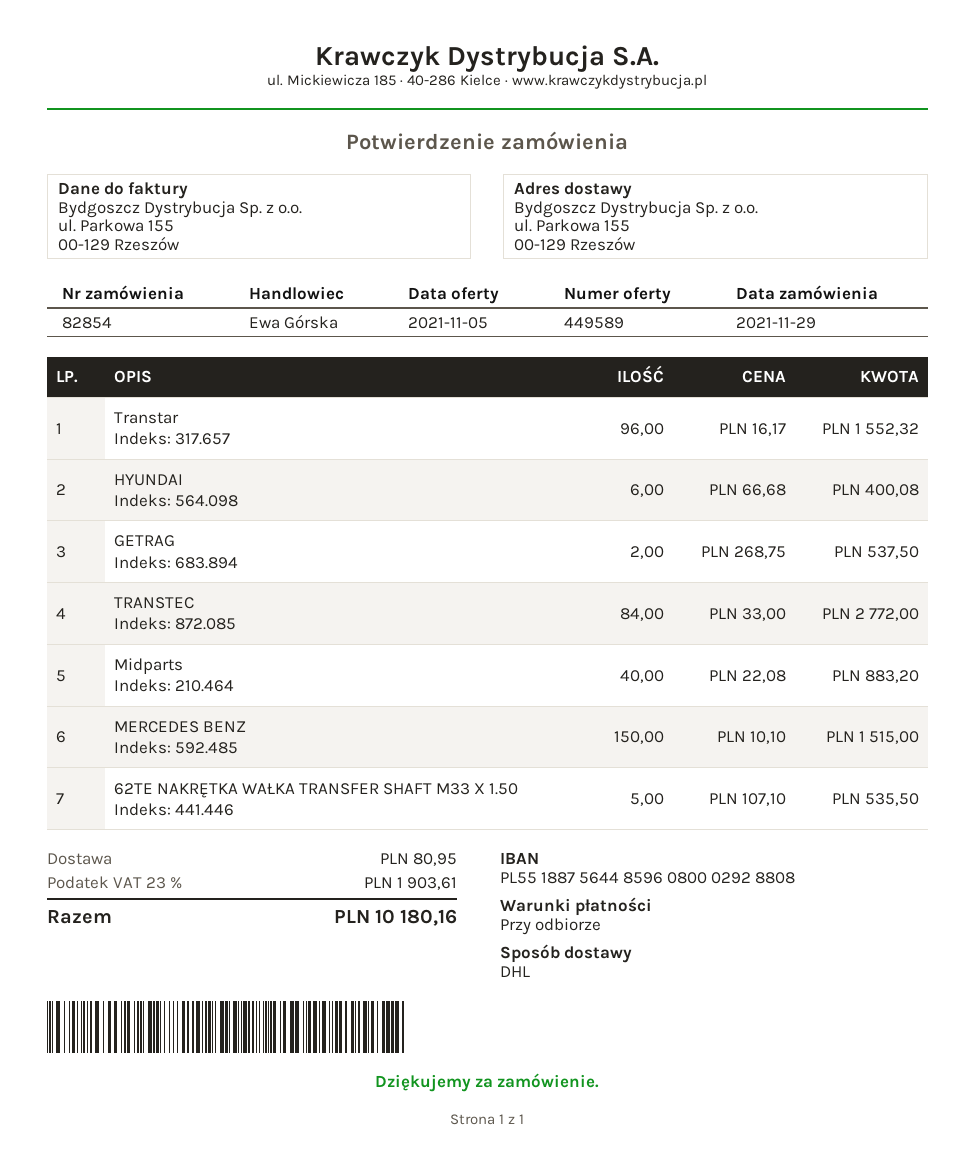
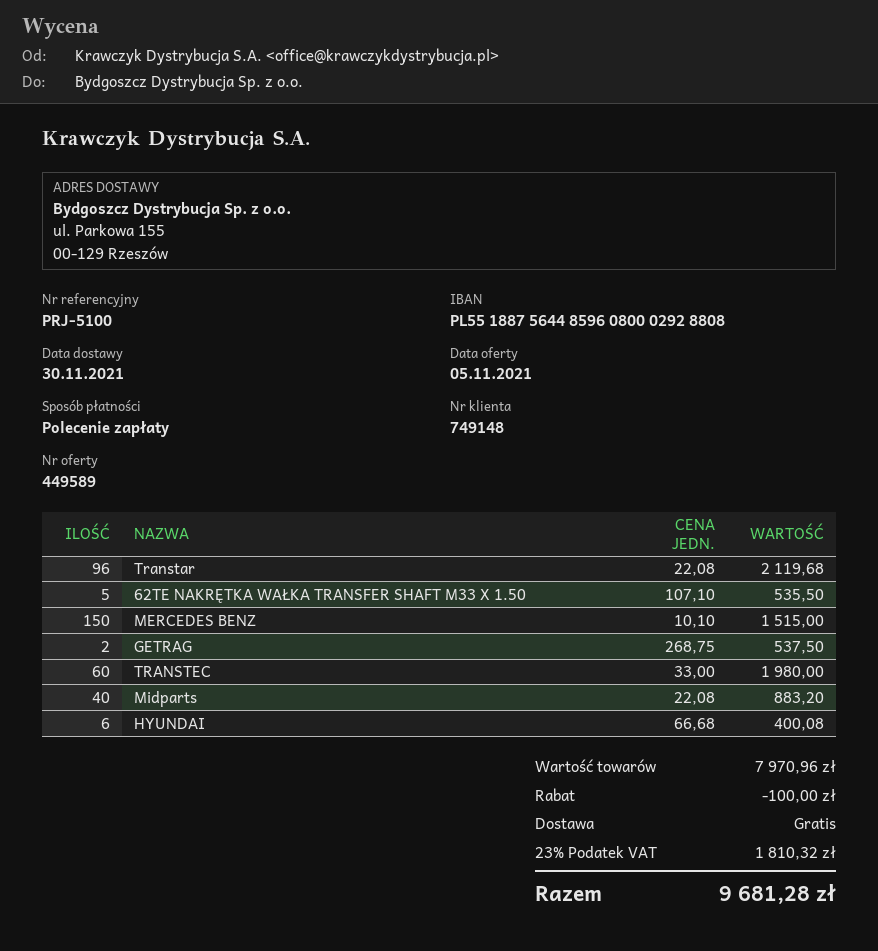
Transtar: 96 x 16.17 = 1552.32 -> 96 x 22.08 = 2119.68
TRANSTEC: 84 x 33.00 = 2772.00 -> 60 x 33.00 = 1980.00
discount: none -> 100.00
shipping: 80.95 -> 0.00
tax: 23% = 1903.61 -> 23% = 1810.32
total: 10180.16 -> 9681.28

